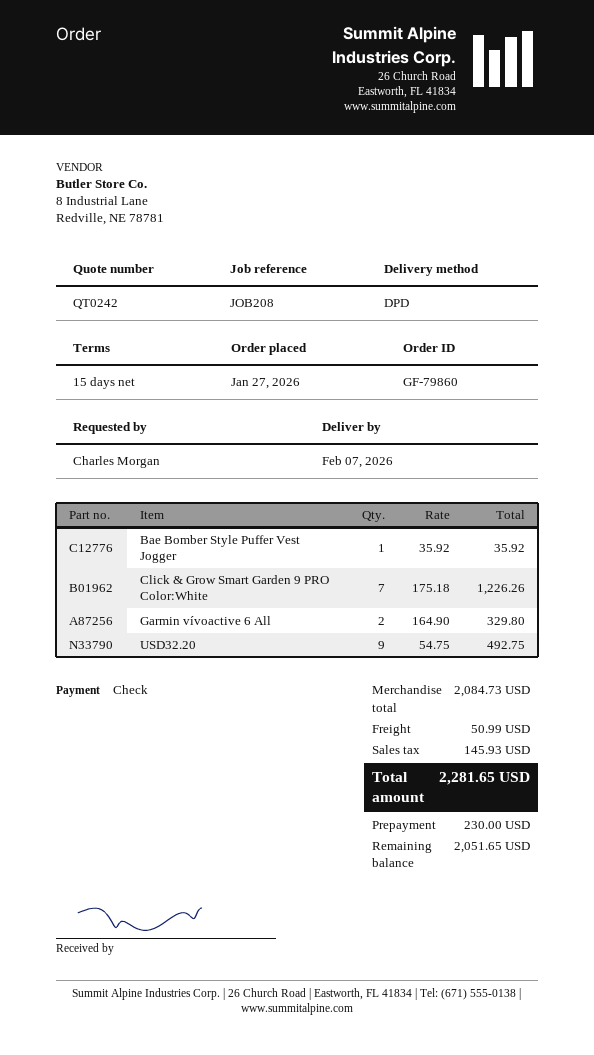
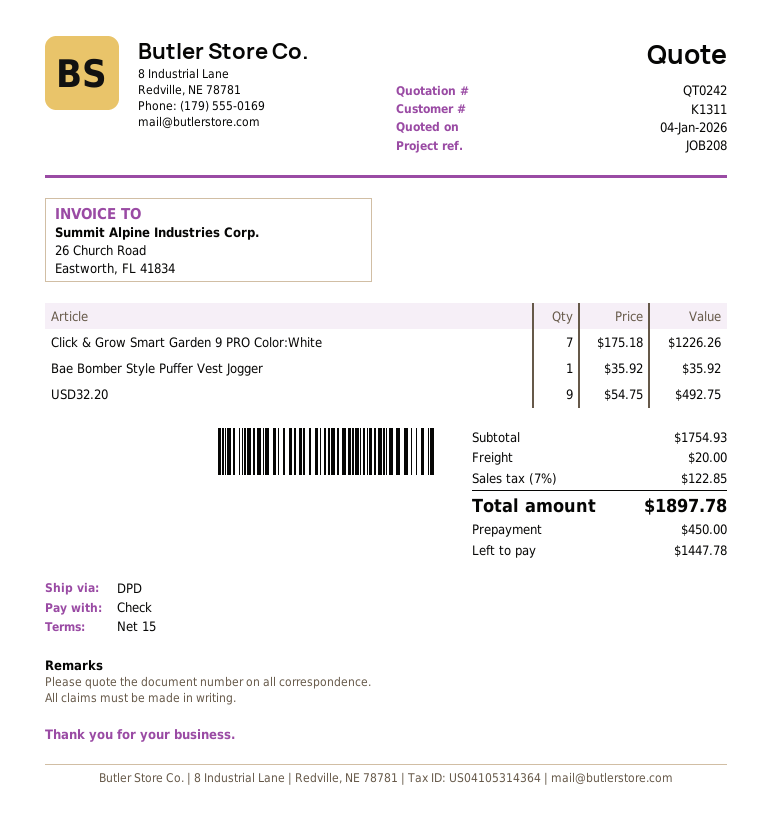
Garmin vívoactive 6 All: 2 x 164.90 = 329.80 -> none
subtotal: 2084.73 -> 1754.93
shipping: 50.99 -> 20.00
tax: 145.93 -> 122.85
total: 2281.65 -> 1897.78
deposit: 230.00 -> 450.00
balance: 2051.65 -> 1447.78

